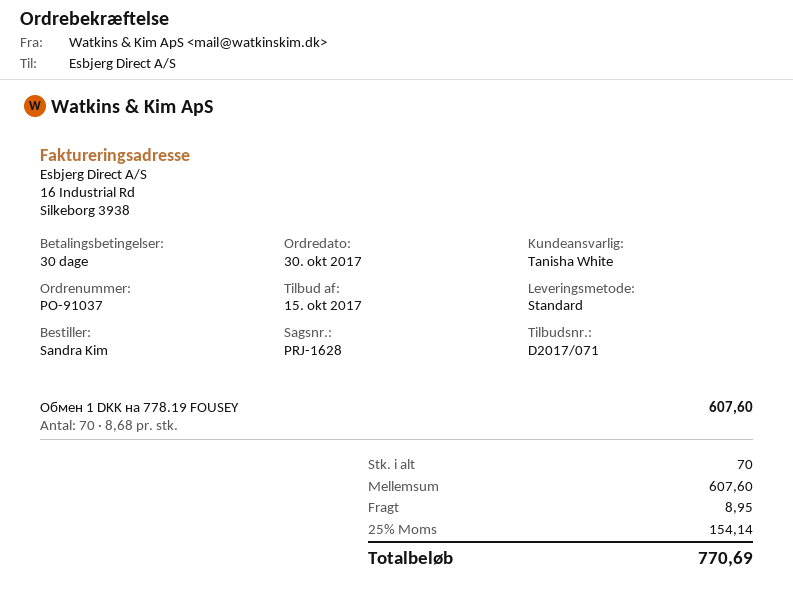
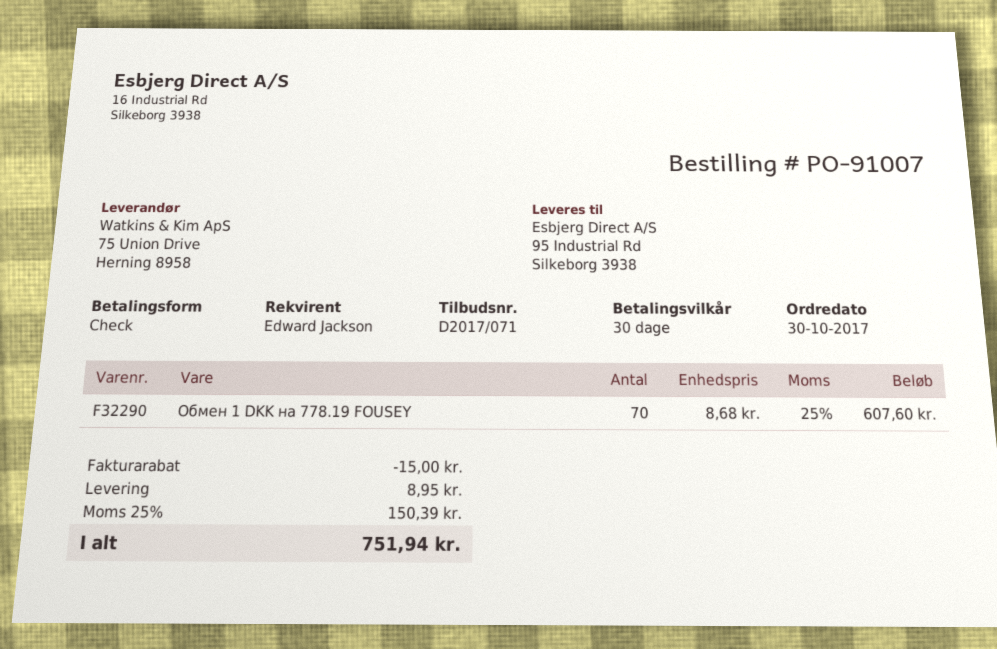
order number: PO-91037 -> PO-91007
ordered by: Sandra Kim -> Edward Jackson
discount: none -> 15.00
tax: 25% = 154.14 -> 25% = 150.39
total: 770.69 -> 751.94

